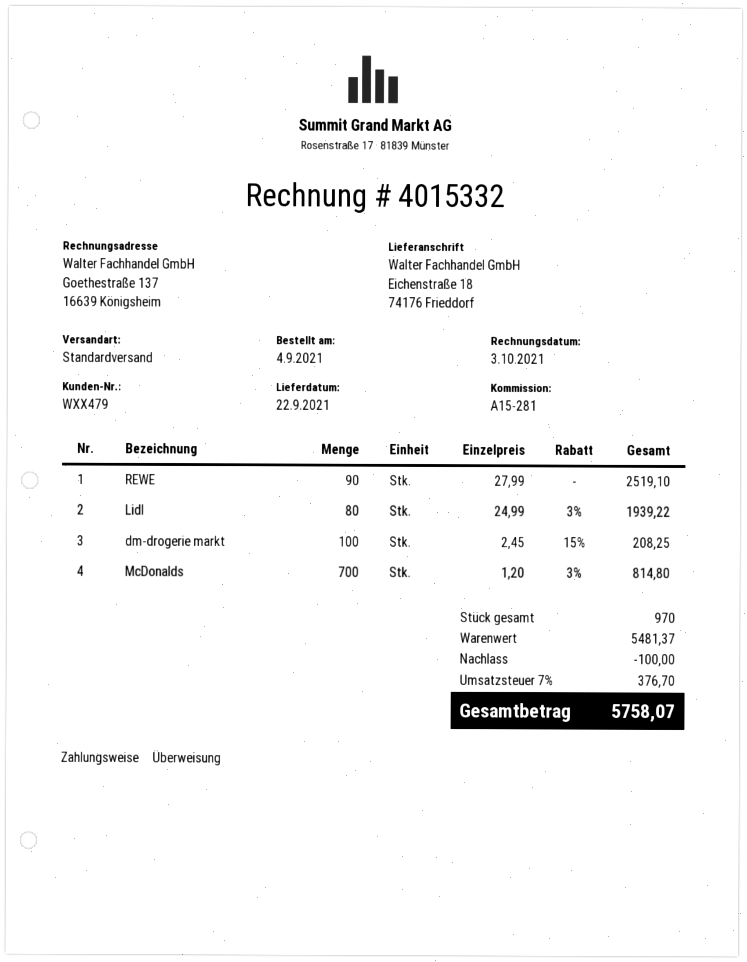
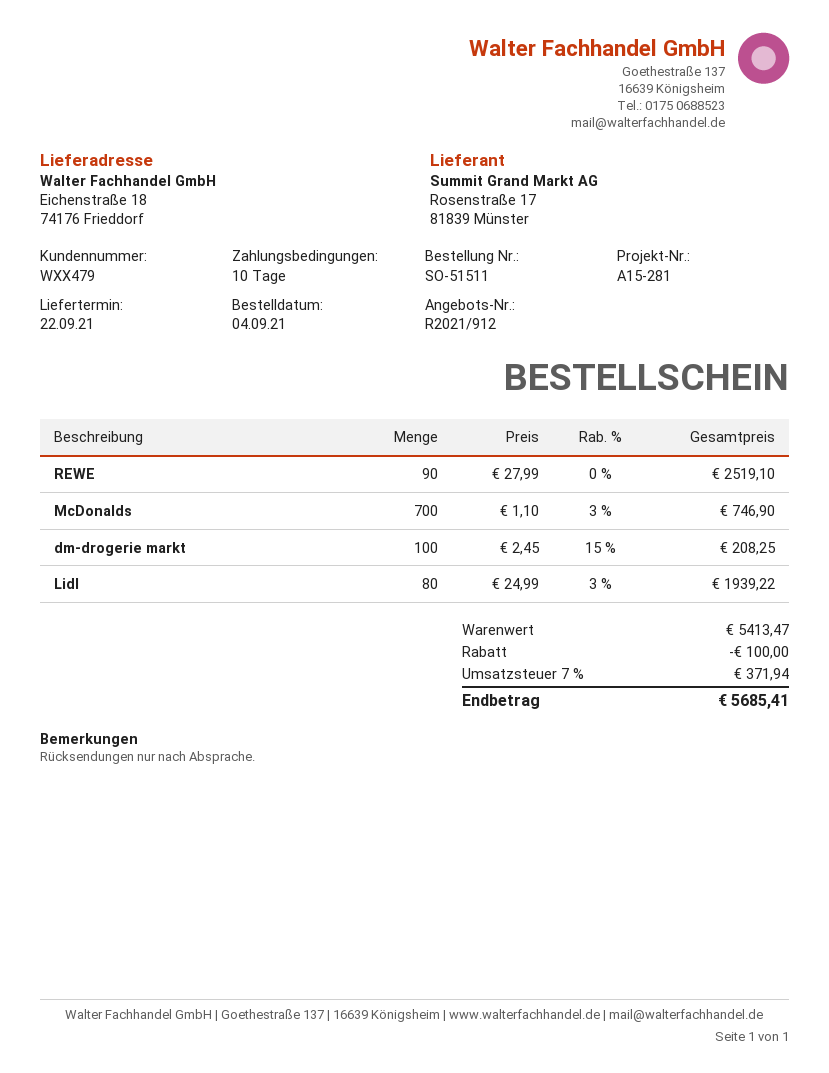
McDonalds: 700 x 1.20 - 3% = 814.80 -> 700 x 1.10 - 3% = 746.90
subtotal: 5481.37 -> 5413.47
tax: 7% = 376.70 -> 7% = 371.94
total: 5758.07 -> 5685.41

